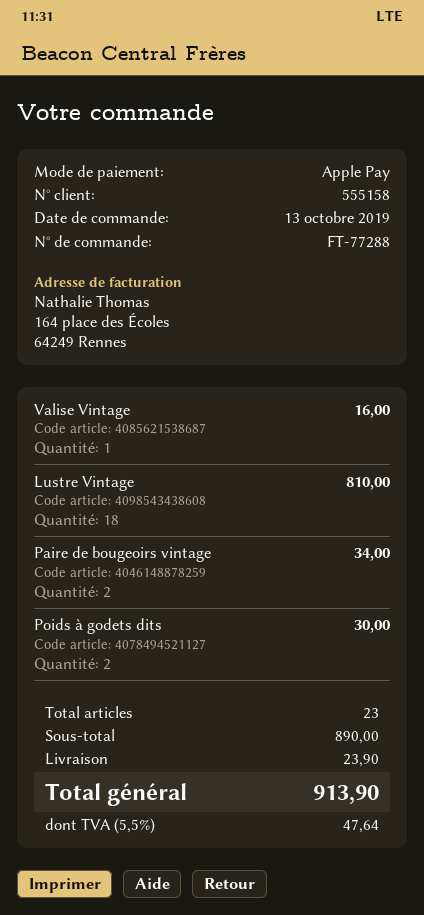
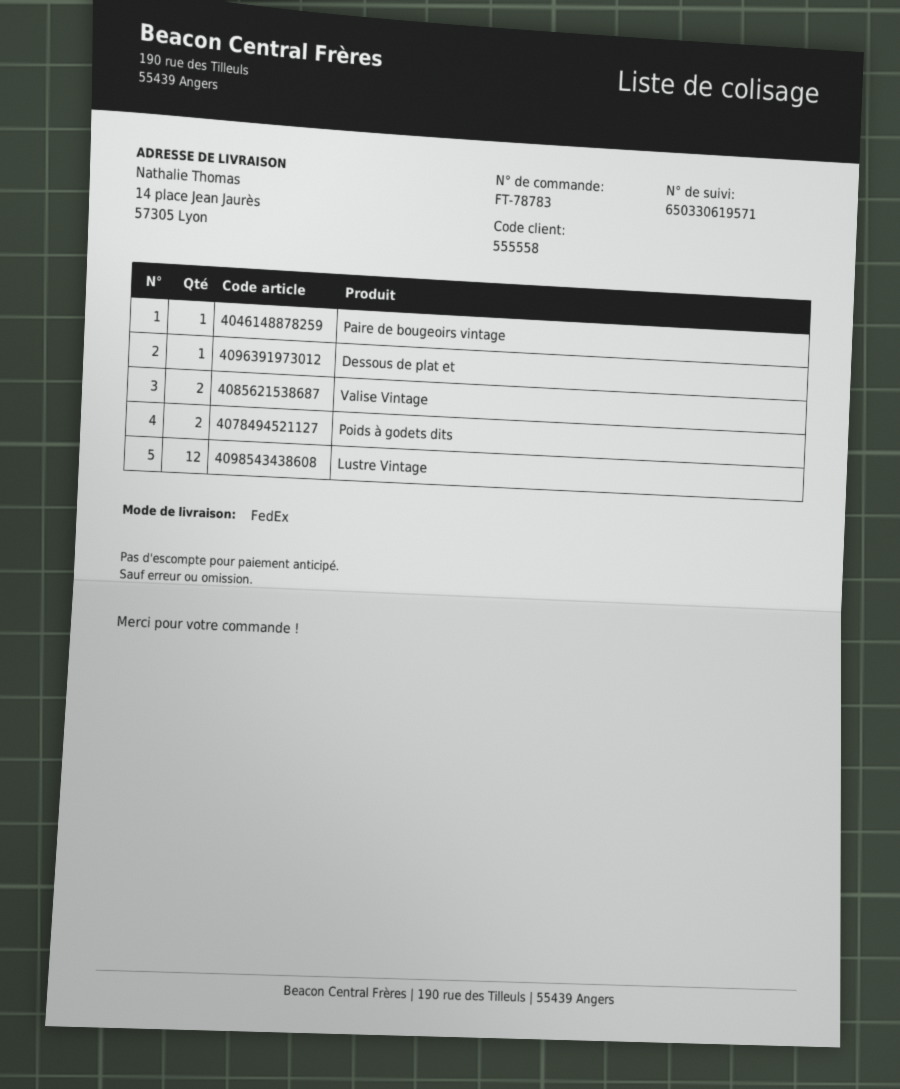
order number: FT-77288 -> FT-78783
customer number: 555158 -> 555558
Valise Vintage: 1 -> 2
Lustre Vintage: 18 -> 12
Paire de bougeoirs vintage: 2 -> 1
Dessous de plat et: none -> 1

